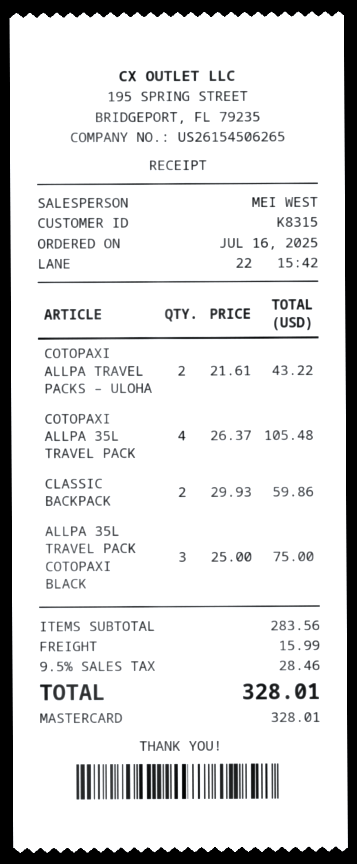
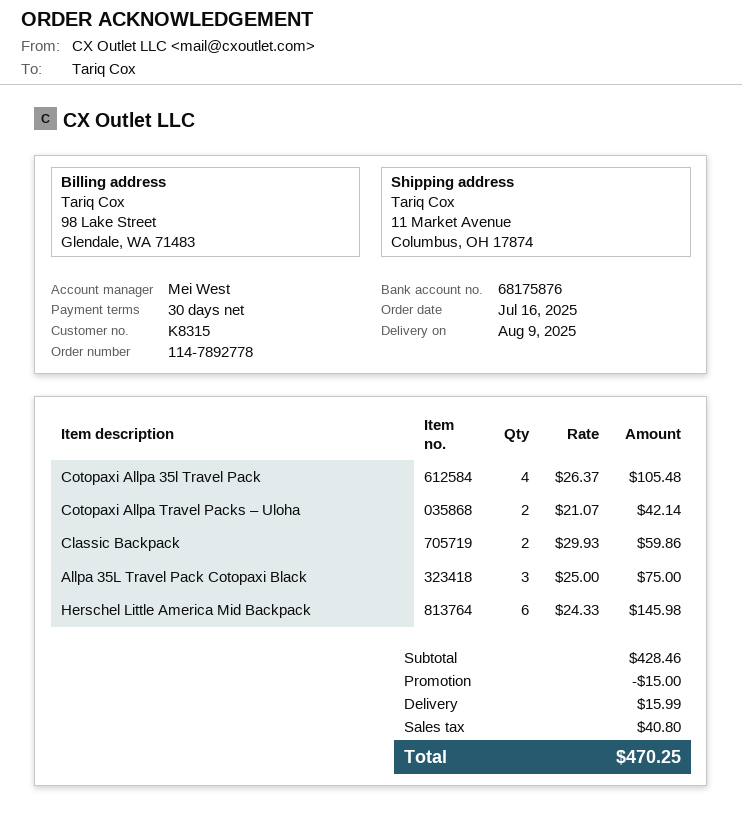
COTOPAXI ALLPA TRAVEL PACKS – ULOHA: 2 x 21.61 = 43.22 -> 2 x 21.07 = 42.14
Herschel Little America Mid Backpack: none -> 6 x 24.33 = 145.98
subtotal: 283.56 -> 428.46
discount: none -> 15.00
tax: 28.46 -> 40.80
total: 328.01 -> 470.25

